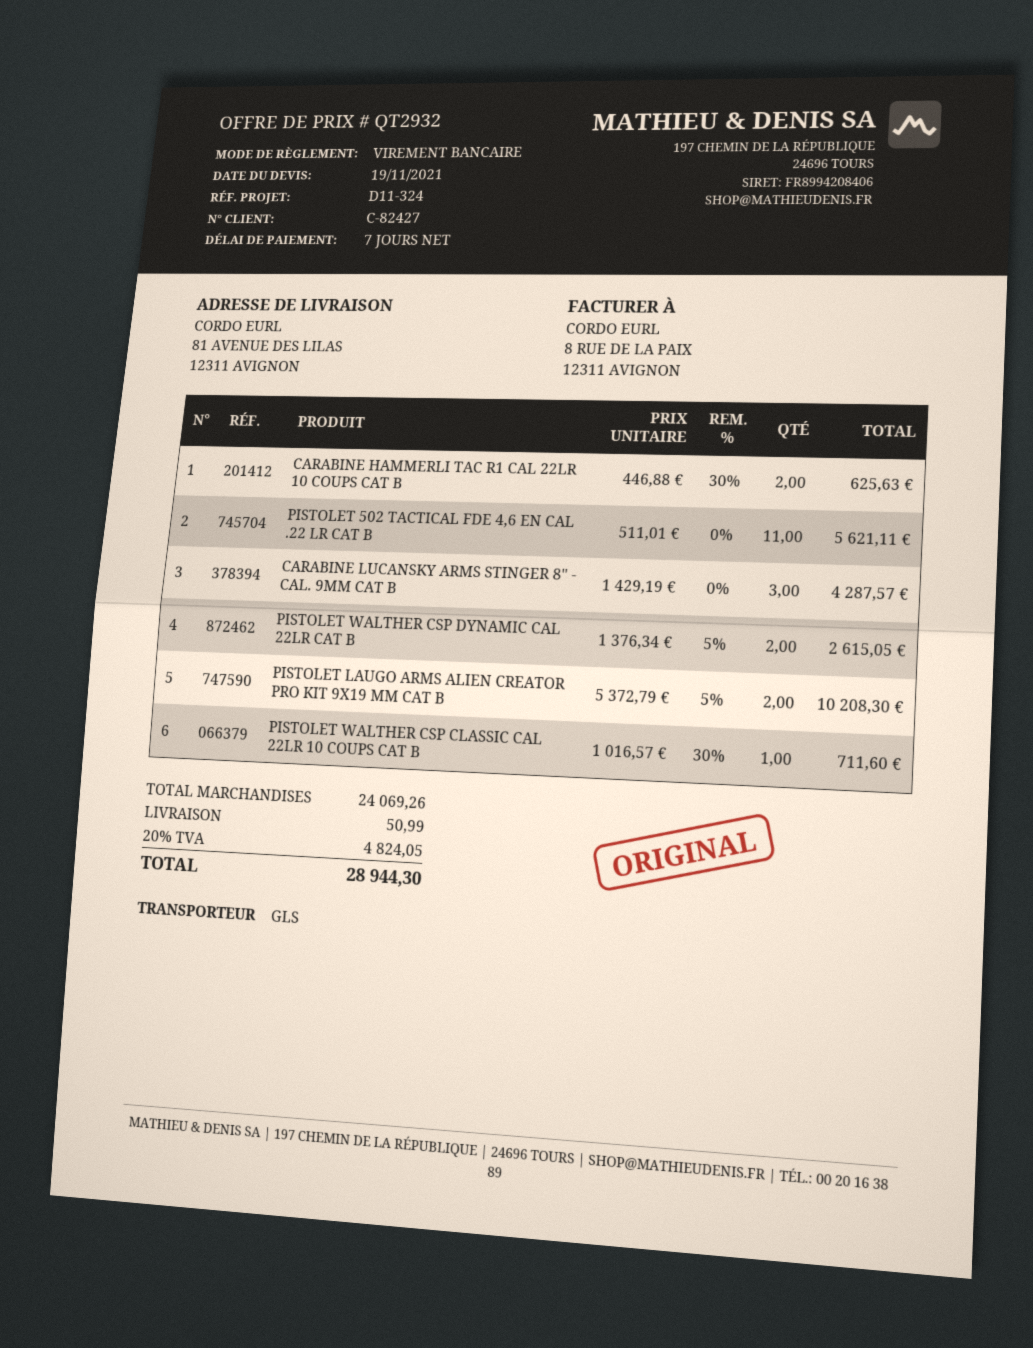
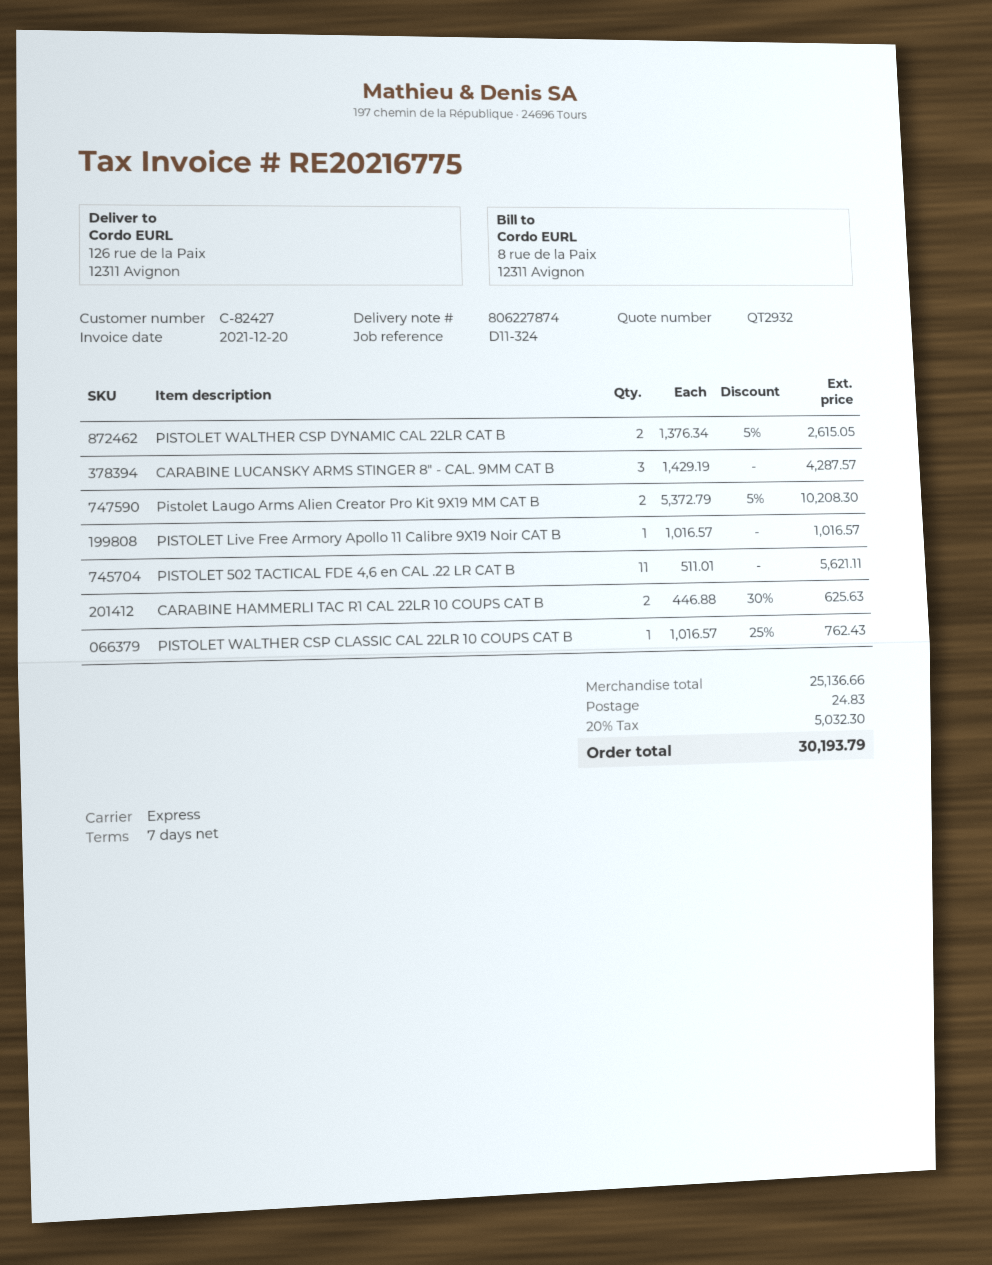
shipping method: GLS -> express
ship to: 81 AVENUE DES LILAS, 12311 AVIGNON -> 126 rue de la Paix, 12311 Avignon
PISTOLET WALTHER CSP CLASSIC CAL 22LR 10 COUPS CAT B: 1 x 1016.57 - 30% = 711.60 -> 1 x 1016.57 - 25% = 762.43
PISTOLET Live Free Armory Apollo 11 Calibre 9X19 Noir CAT B: none -> 1 x 1016.57 = 1016.57
subtotal: 24069.26 -> 25136.66
shipping: 50.99 -> 24.83
tax: 20% = 4824.05 -> 20% = 5032.30
total: 28944.30 -> 30193.79

